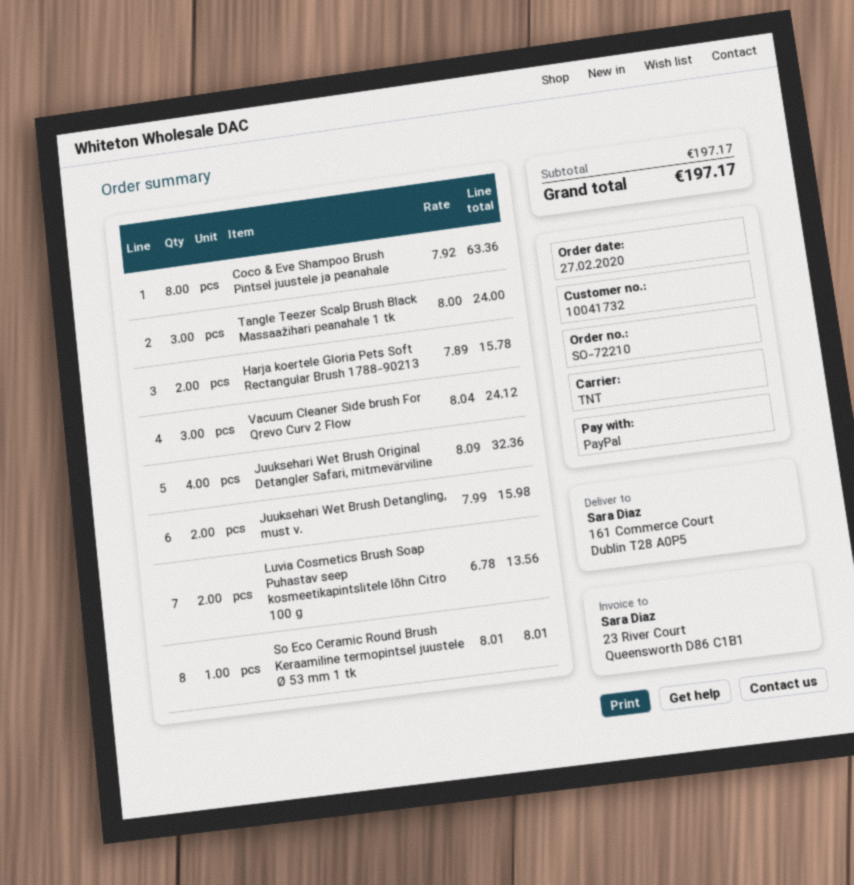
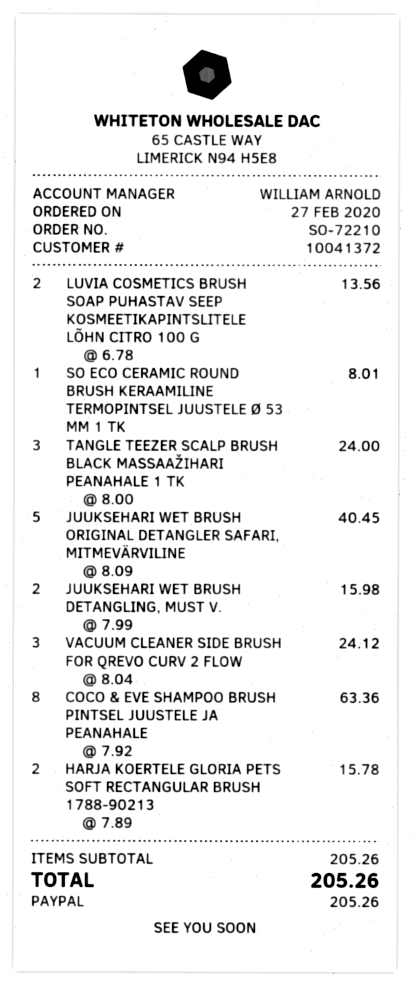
customer number: 10041732 -> 10041372
Juuksehari Wet Brush Original Detangler Safari, mitmevärviline: 4 x 8.09 = 32.36 -> 5 x 8.09 = 40.45
subtotal: 197.17 -> 205.26
total: 197.17 -> 205.26

